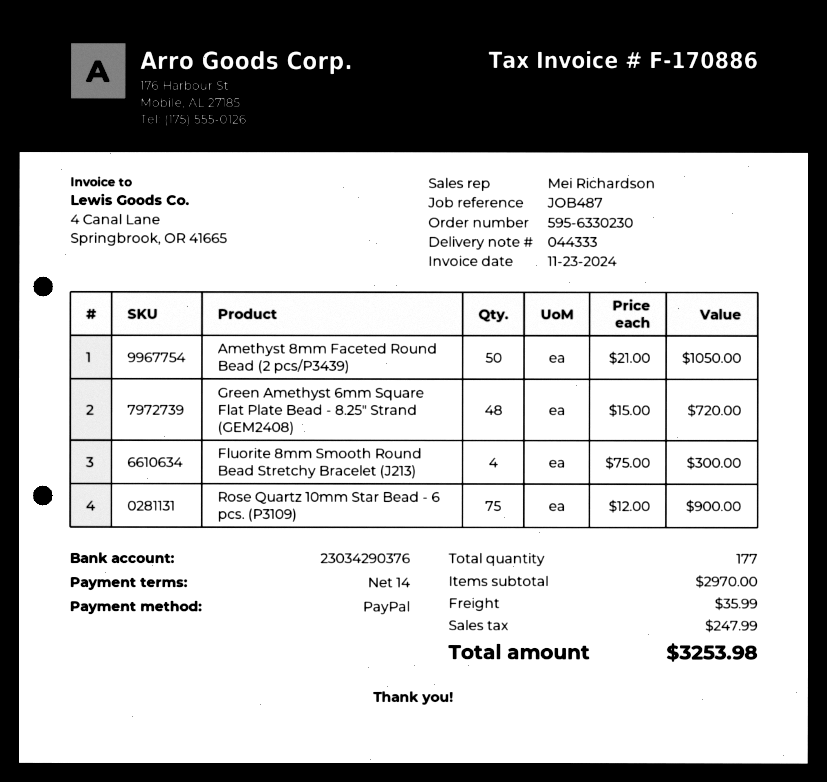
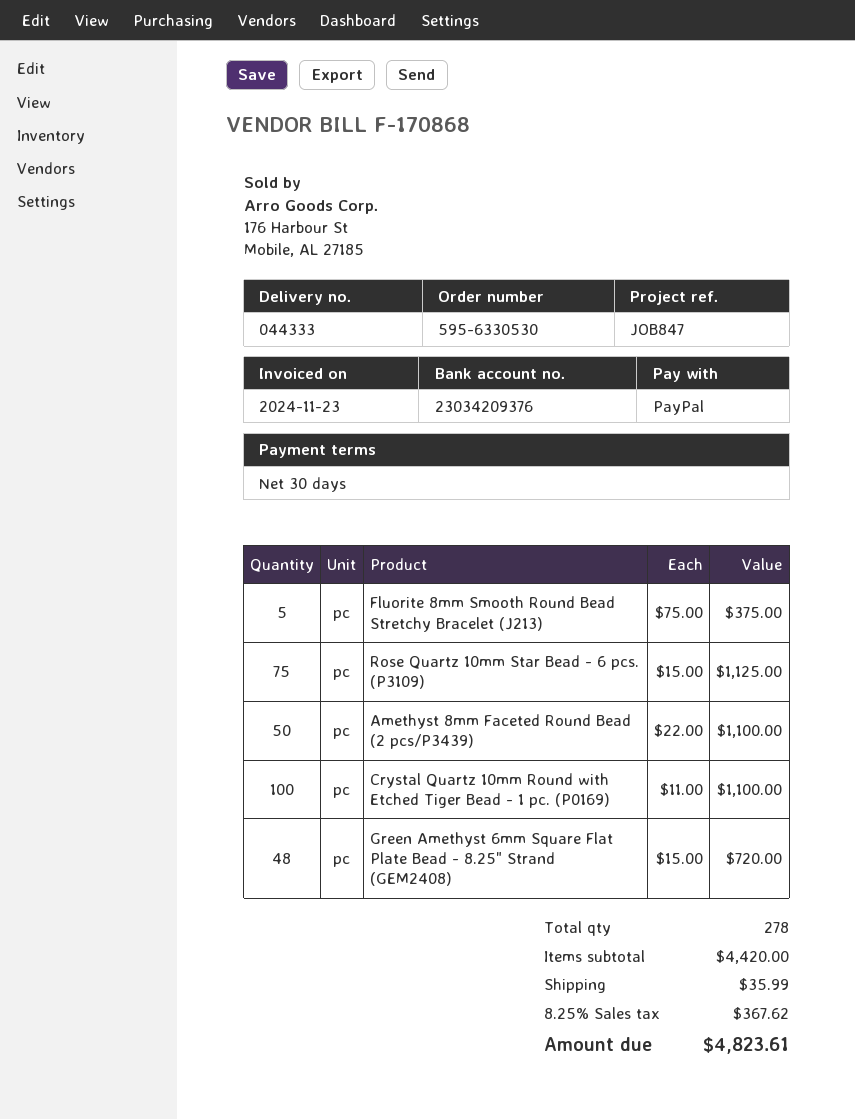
order number: 595-6330230 -> 595-6330530
invoice number: F-170886 -> F-170868
payment terms: 14 days -> 30 days
reference: JOB487 -> JOB847
bank account: 23034290376 -> 23034209376
Amethyst 8mm Faceted Round Bead (2 pcs/P3439): 50 x 21.00 = 1050.00 -> 50 x 22.00 = 1100.00
Fluorite 8mm Smooth Round Bead Stretchy Bracelet (J213): 4 x 75.00 = 300.00 -> 5 x 75.00 = 375.00
Rose Quartz 10mm Star Bead - 6 pcs. (P3109): 75 x 12.00 = 900.00 -> 75 x 15.00 = 1125.00
Crystal Quartz 10mm Round with Etched Tiger Bead - 1 pc. (P0169): none -> 100 x 11.00 = 1100.00
total quantity: 177 -> 278
subtotal: 2970.00 -> 4420.00
tax: 247.99 -> 367.62
total: 3253.98 -> 4823.61

